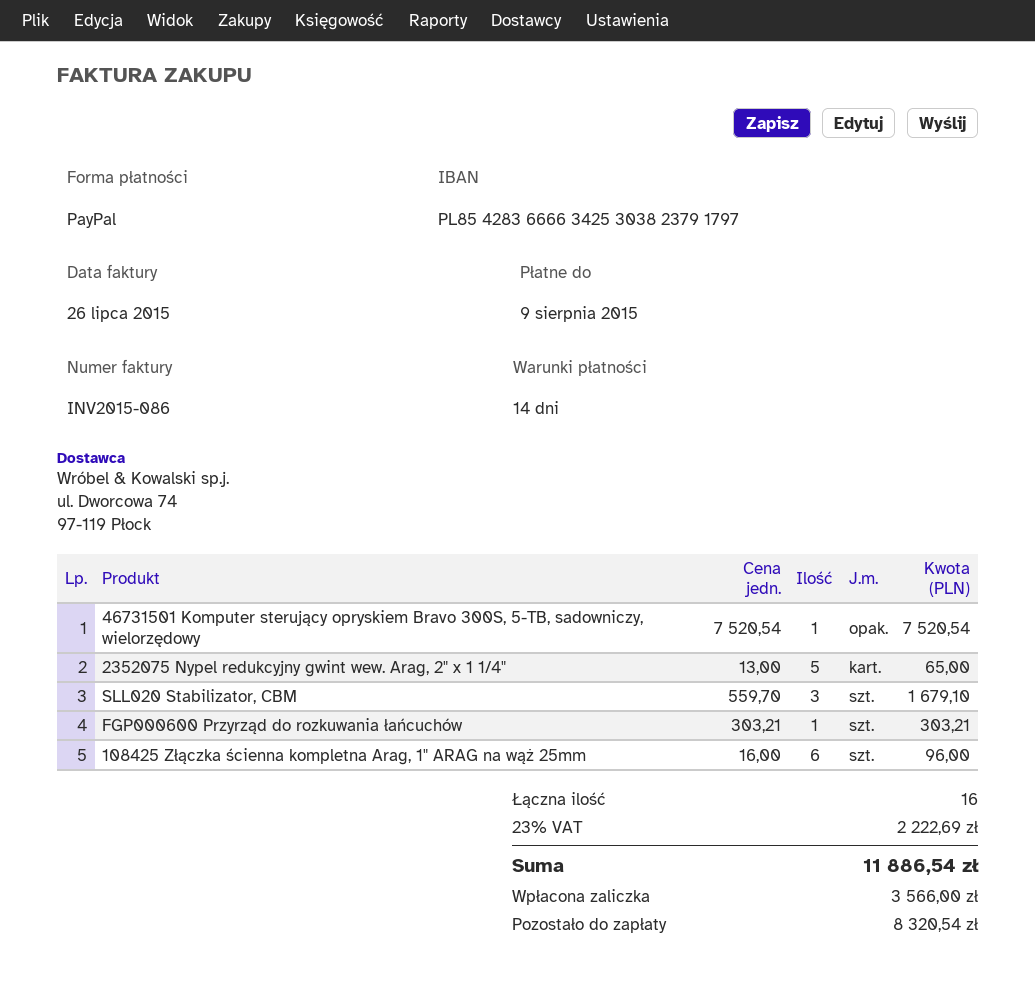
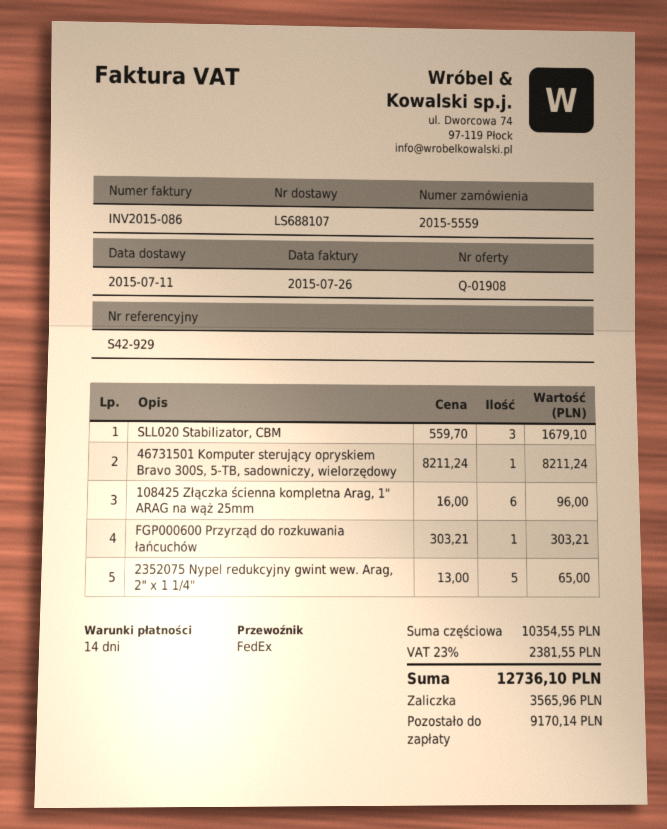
46731501 Komputer sterujący opryskiem Bravo 300S, 5-TB, sadowniczy, wielorzędowy: 1 x 7520.54 = 7520.54 -> 1 x 8211.24 = 8211.24
tax: 23% = 2222.69 -> 23% = 2381.55
total: 11886.54 -> 12736.10
deposit: 3566.00 -> 3565.96
balance: 8320.54 -> 9170.14

